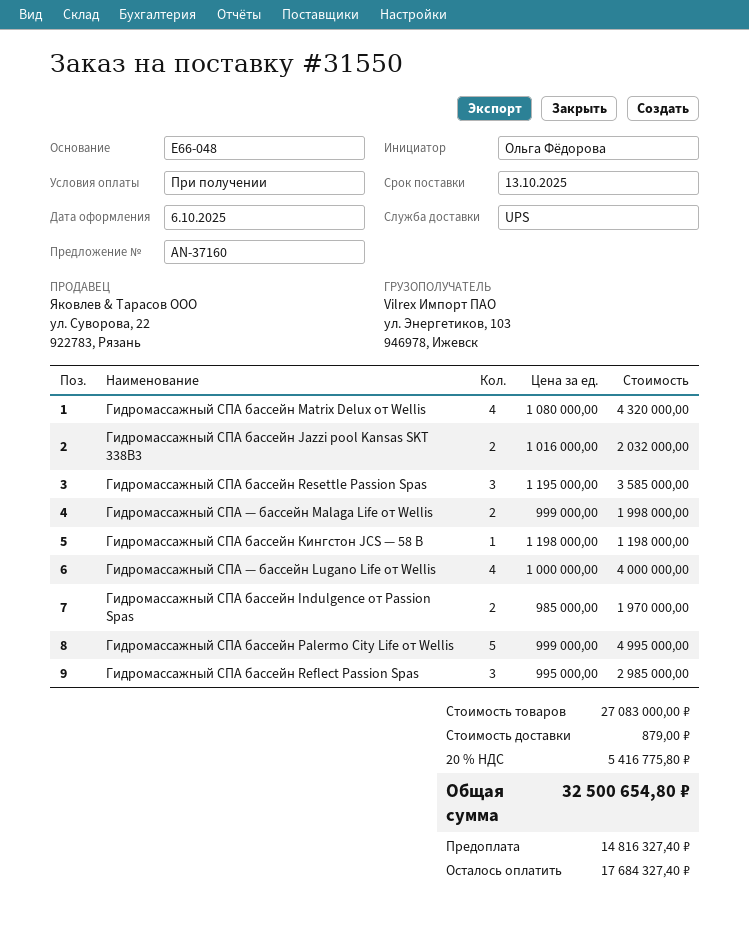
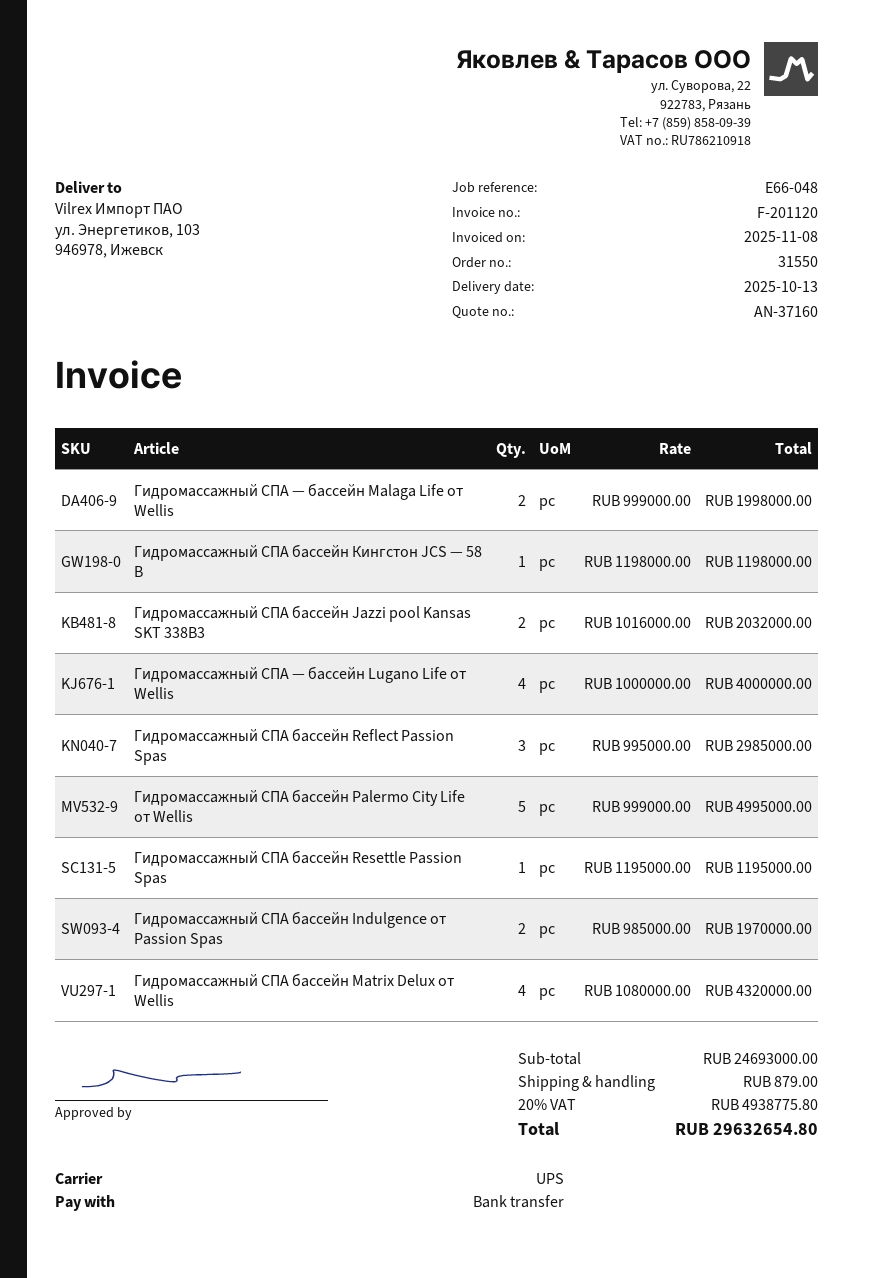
Гидромассажный СПА бассейн Resettle Passion Spas: 3 x 1195000.00 = 3585000.00 -> 1 x 1195000.00 = 1195000.00
subtotal: 27083000.00 -> 24693000.00
tax: 20% = 5416775.80 -> 20% = 4938775.80
total: 32500654.80 -> 29632654.80

